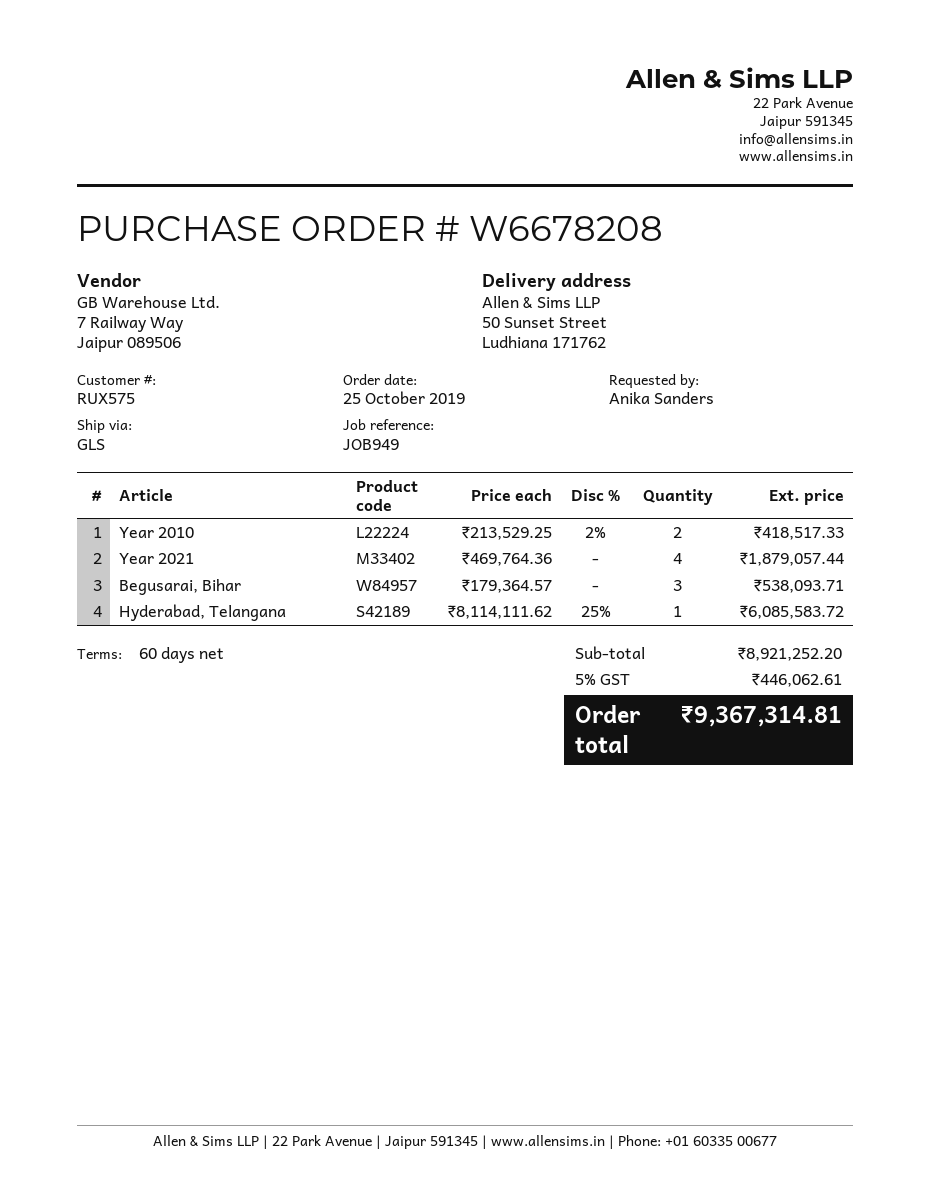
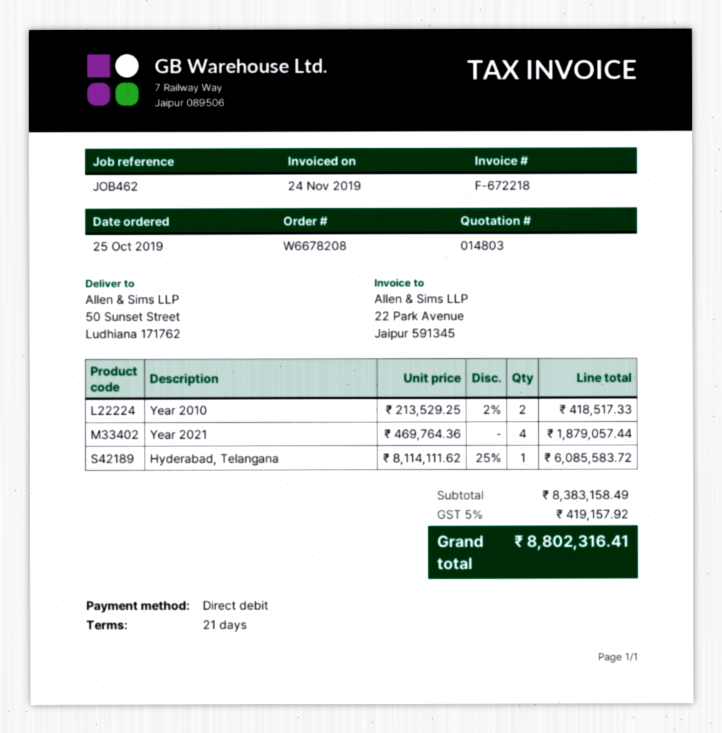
payment terms: 60 days -> 21 days
reference: JOB949 -> JOB462
Begusarai, Bihar: 3 x 179364.57 = 538093.71 -> none
subtotal: 8921252.20 -> 8383158.49
tax: 5% = 446062.61 -> 5% = 419157.92
total: 9367314.81 -> 8802316.41

